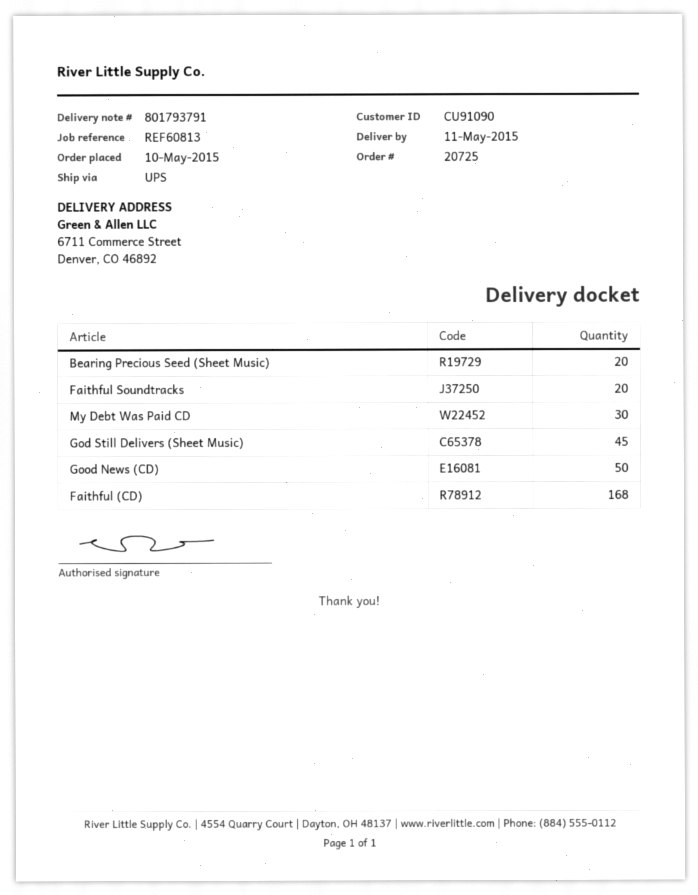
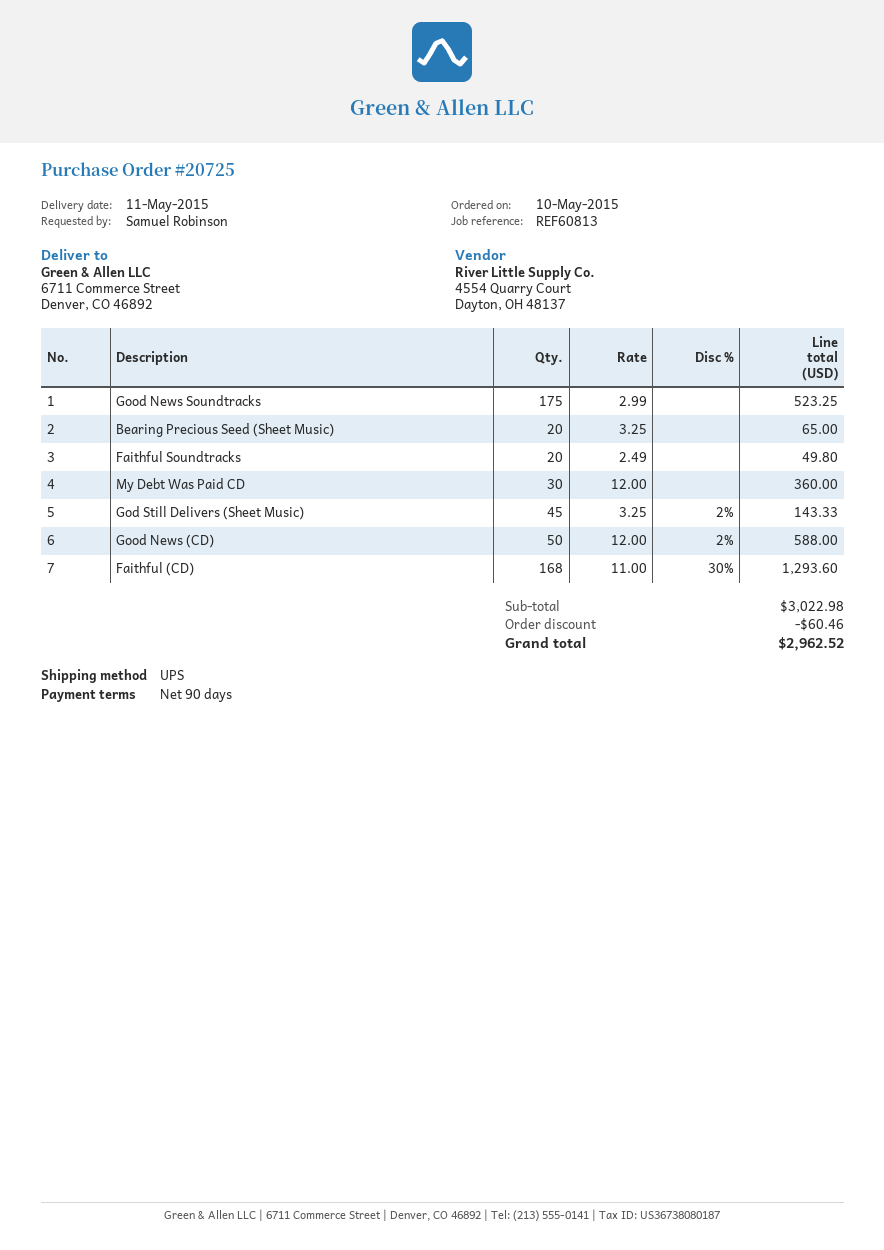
Good News Soundtracks: none -> 175

